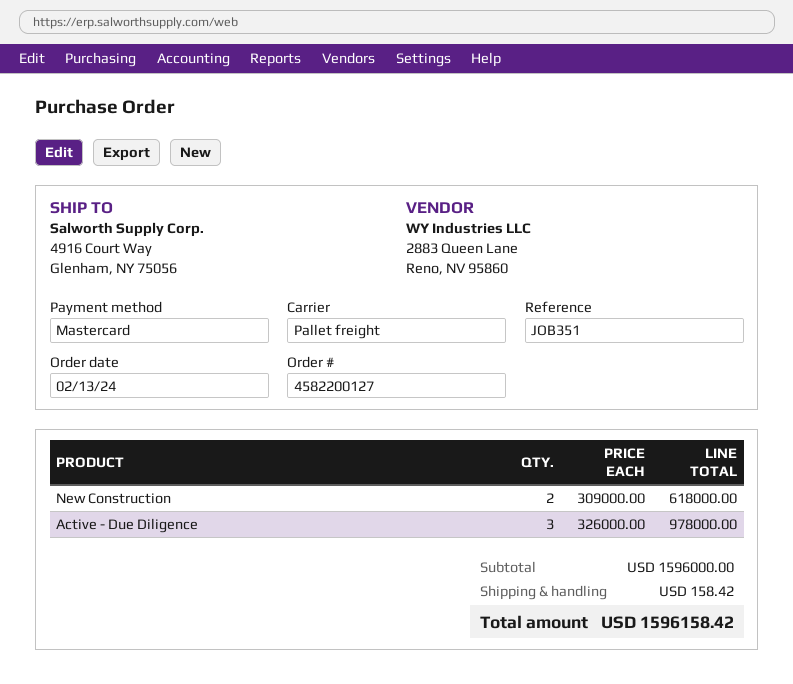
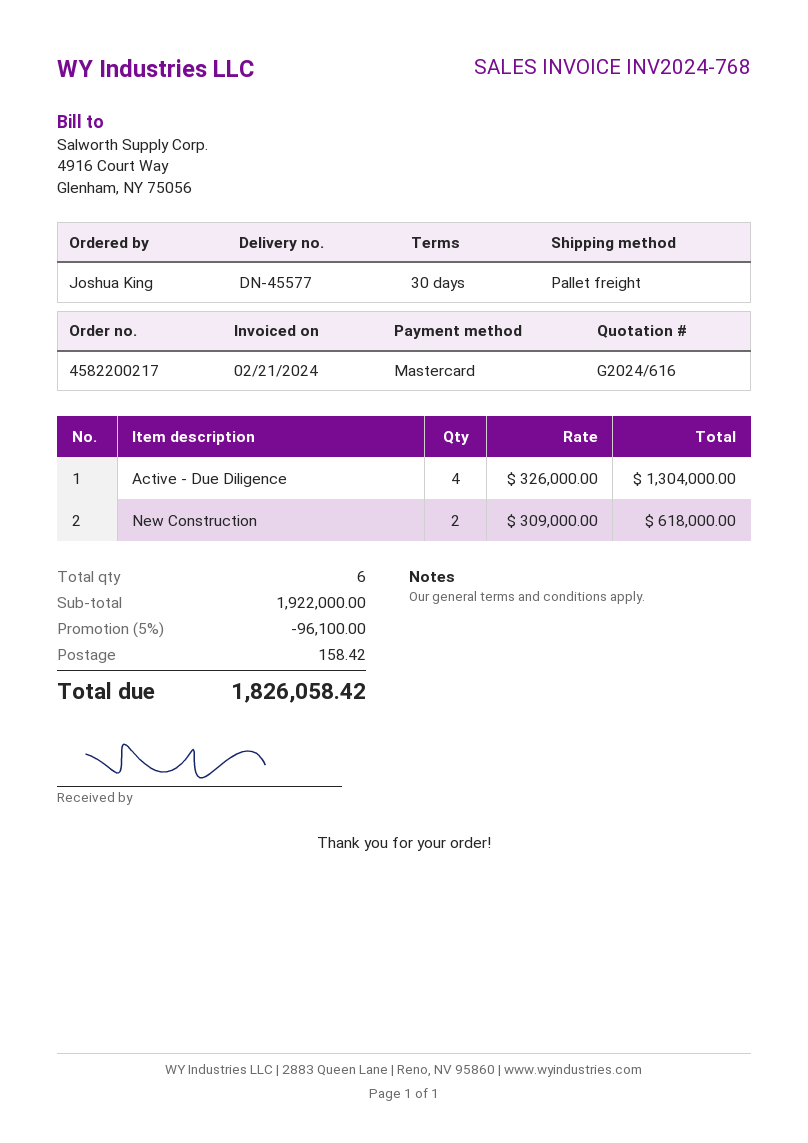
order number: 4582200127 -> 4582200217
Active - Due Diligence: 3 x 326000.00 = 978000.00 -> 4 x 326000.00 = 1304000.00
subtotal: 1596000.00 -> 1922000.00
discount: none -> 5% = 96100.00
total: 1596158.42 -> 1826058.42

